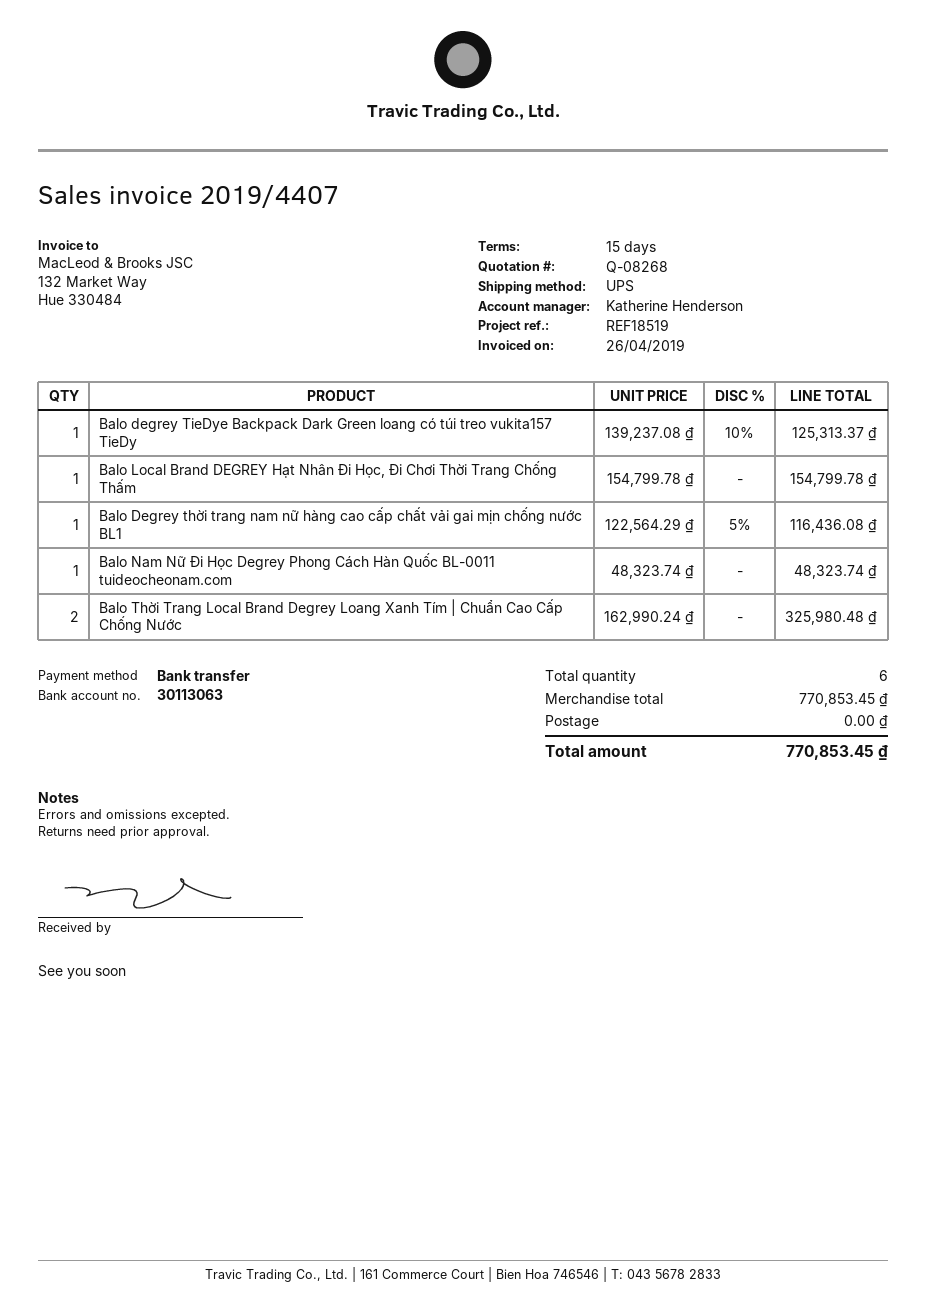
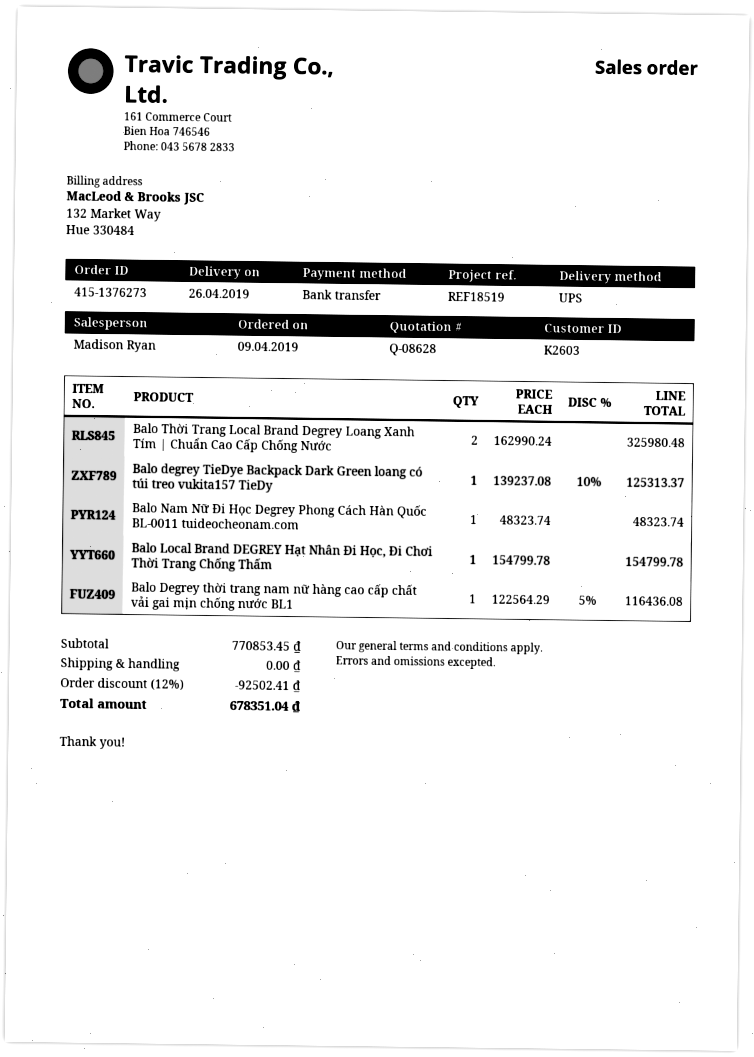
quote number: Q-08268 -> Q-08628
sales rep: Katherine Henderson -> Madison Ryan
discount: none -> 12% = 92502.41
total: 770853.45 -> 678351.04

